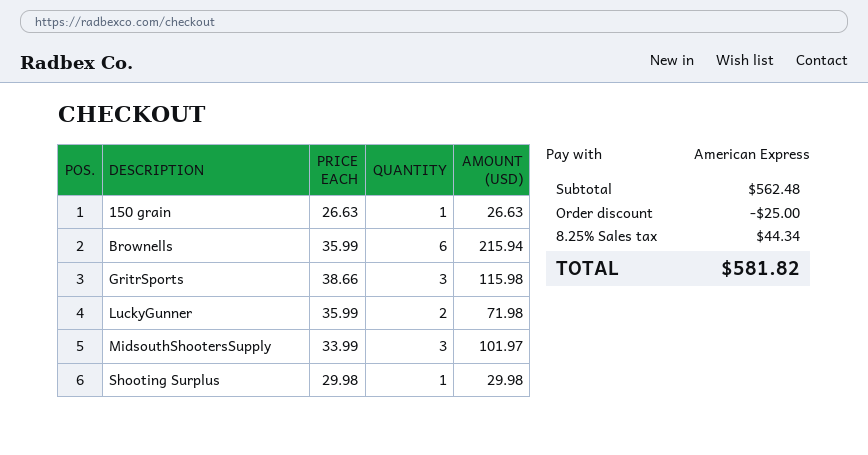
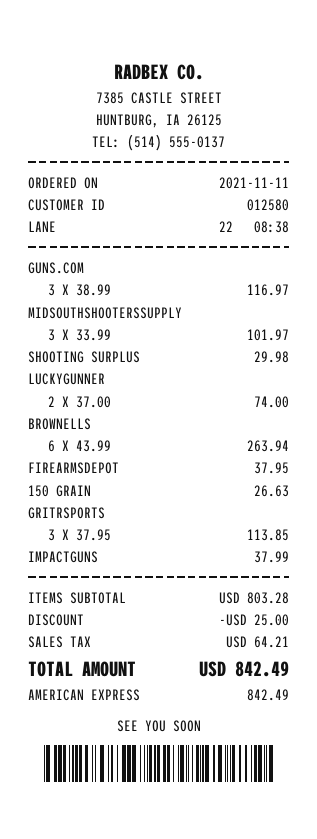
Brownells: 6 x 35.99 = 215.94 -> 6 x 43.99 = 263.94
GritrSports: 3 x 38.66 = 115.98 -> 3 x 37.95 = 113.85
LuckyGunner: 2 x 35.99 = 71.98 -> 2 x 37.00 = 74.00
GUNS.COM: none -> 3 x 38.99 = 116.97
FIREARMSDEPOT: none -> 1 x 37.95 = 37.95
IMPACTGUNS: none -> 1 x 37.99 = 37.99
subtotal: 562.48 -> 803.28
tax: 44.34 -> 64.21
total: 581.82 -> 842.49

